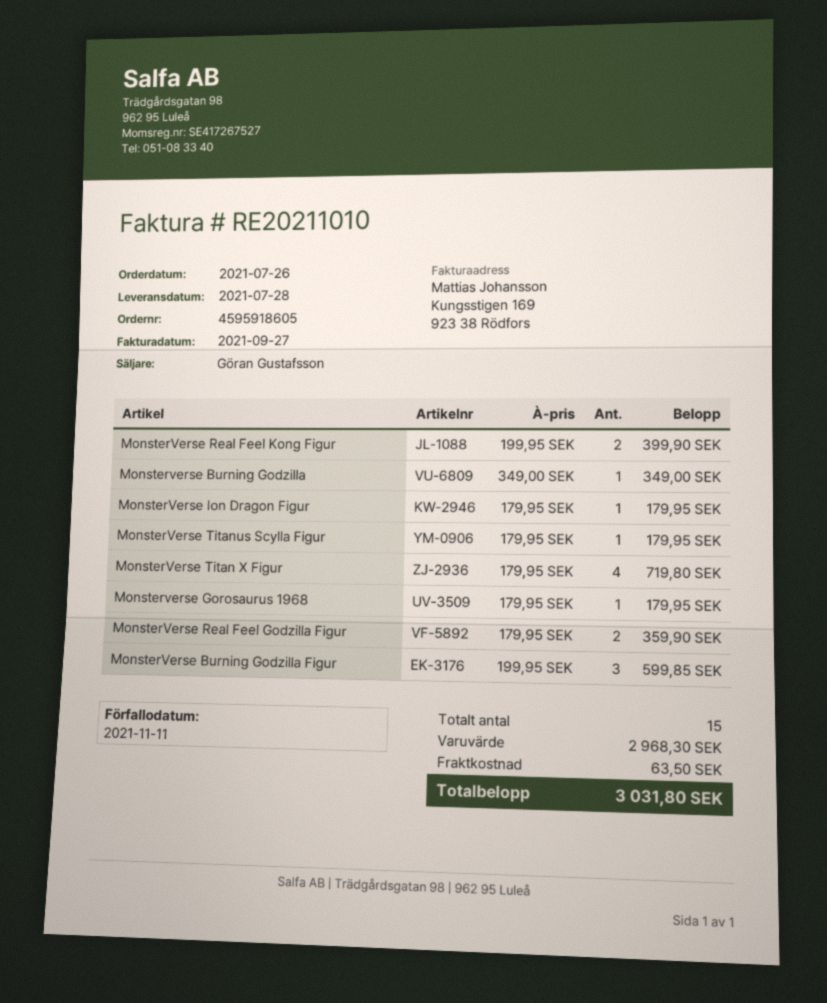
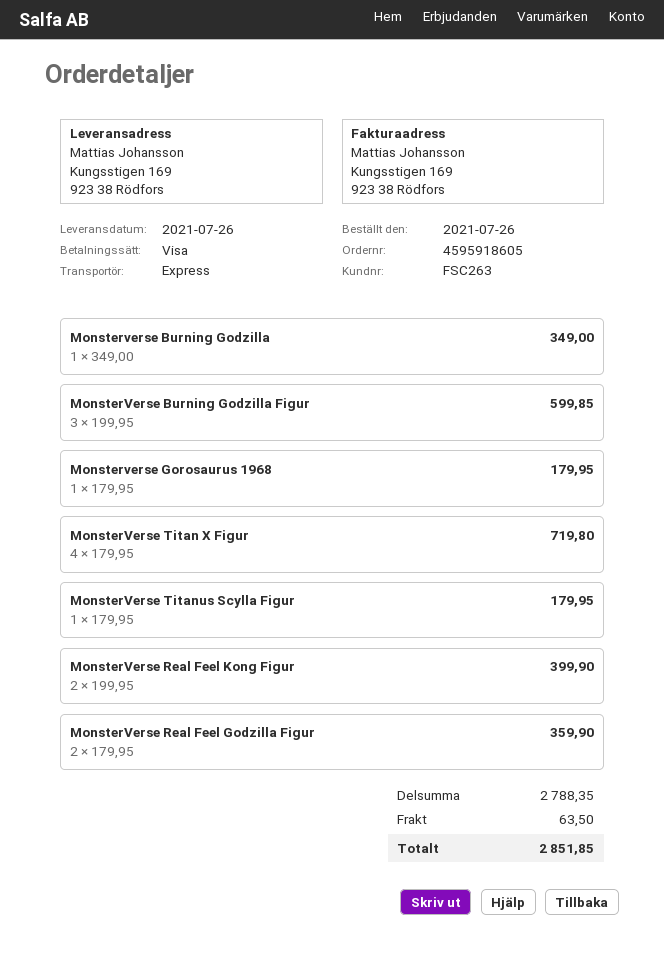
delivery date: 2021-07-28 -> 2021-07-26
MonsterVerse Ion Dragon Figur: 1 x 179.95 = 179.95 -> none
subtotal: 2968.30 -> 2788.35
total: 3031.80 -> 2851.85

